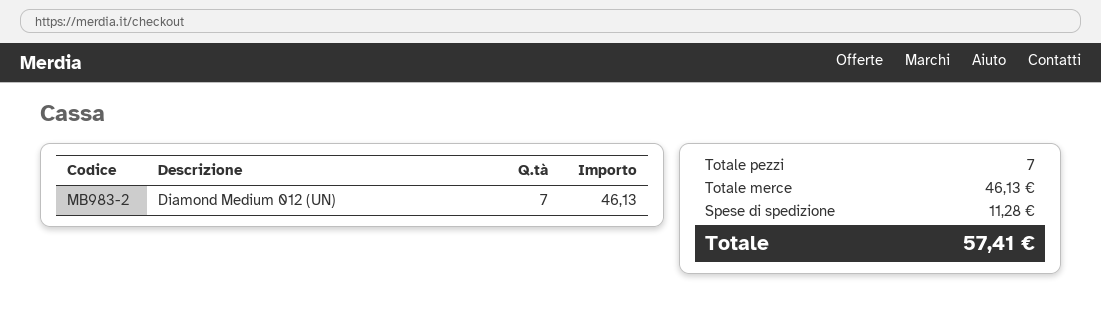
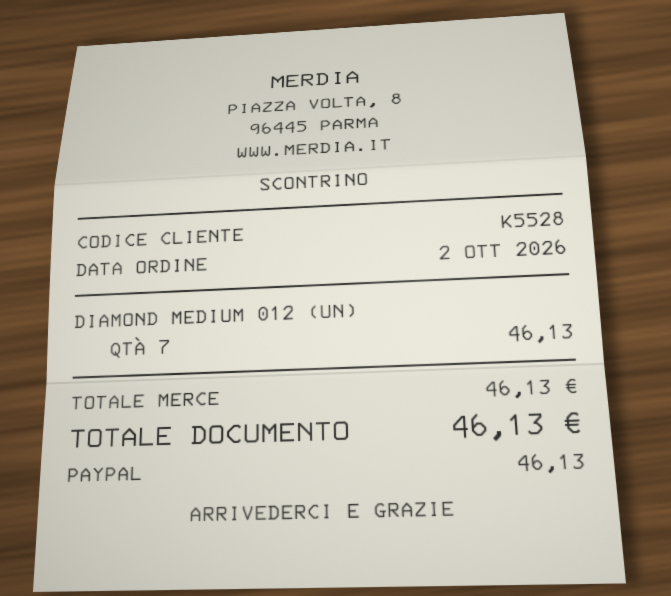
shipping: 11.28 -> none
total: 57.41 -> 46.13

